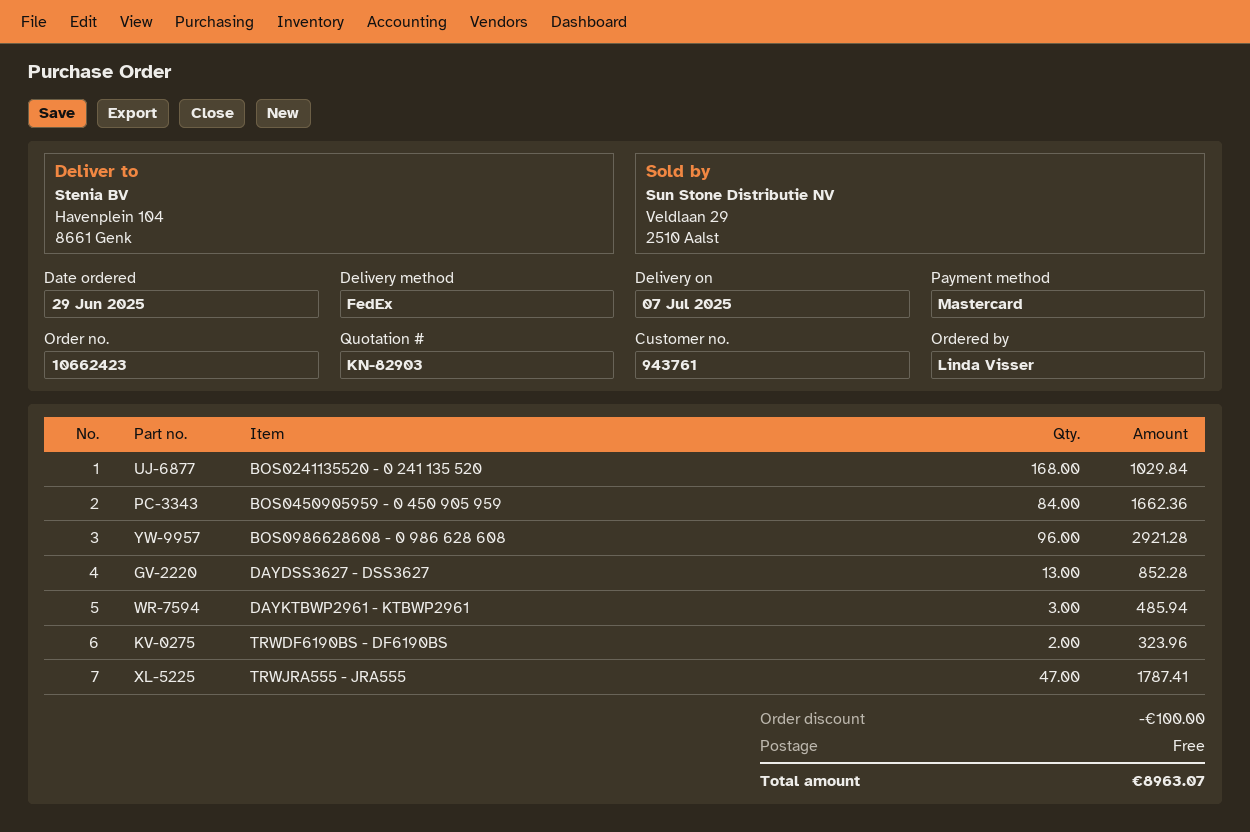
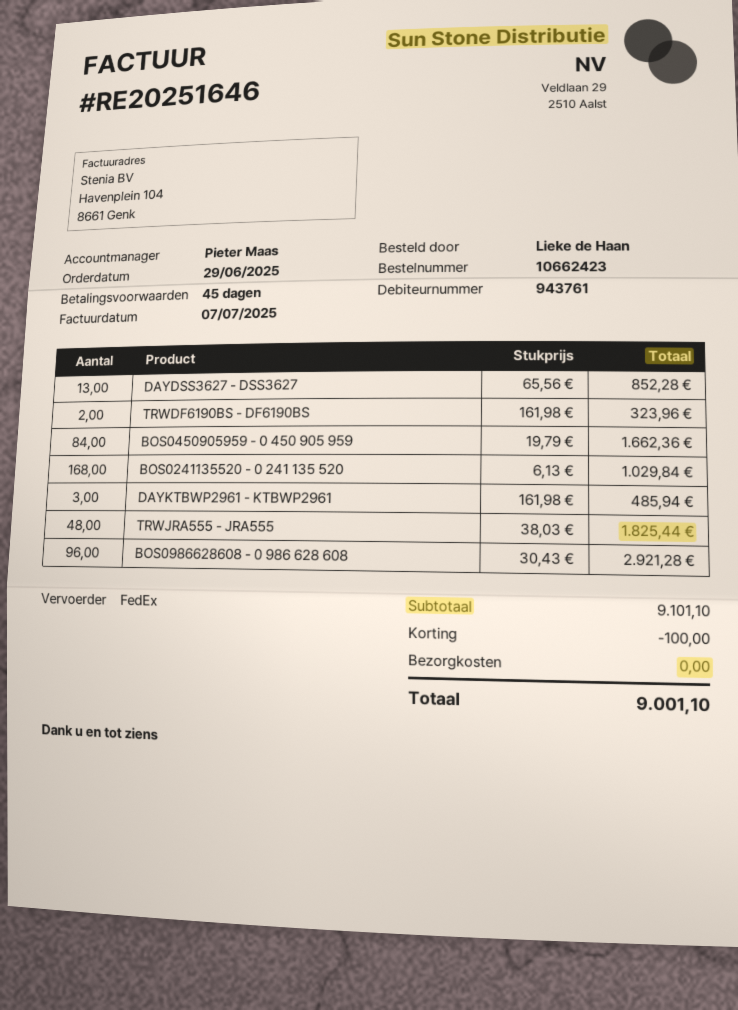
ordered by: Linda Visser -> Lieke de Haan
TRWJRA555 - JRA555: 47 for 1787.41 -> 48 for 1825.44
total: 8963.07 -> 9001.10

